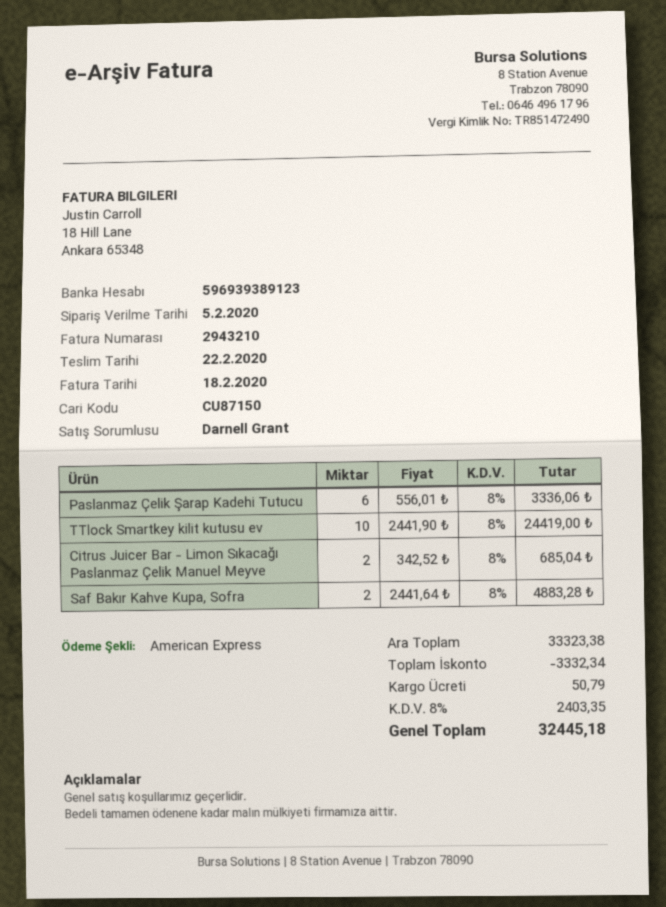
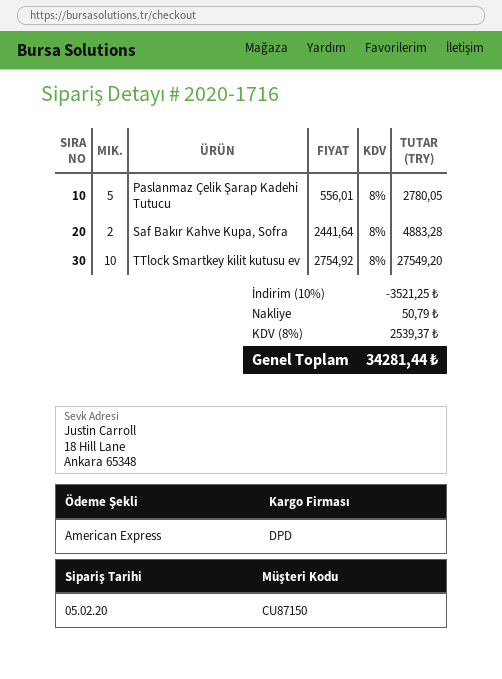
Paslanmaz Çelik Şarap Kadehi Tutucu: 6 x 556.01 = 3336.06 -> 5 x 556.01 = 2780.05
TTlock Smartkey kilit kutusu ev: 10 x 2441.90 = 24419.00 -> 10 x 2754.92 = 27549.20
Citrus Juicer Bar - Limon Sıkacağı Paslanmaz Çelik Manuel Meyve: 2 x 342.52 = 685.04 -> none
discount: 3332.34 -> 3521.25
tax: 8% = 2403.35 -> 8% = 2539.37
total: 32445.18 -> 34281.44

